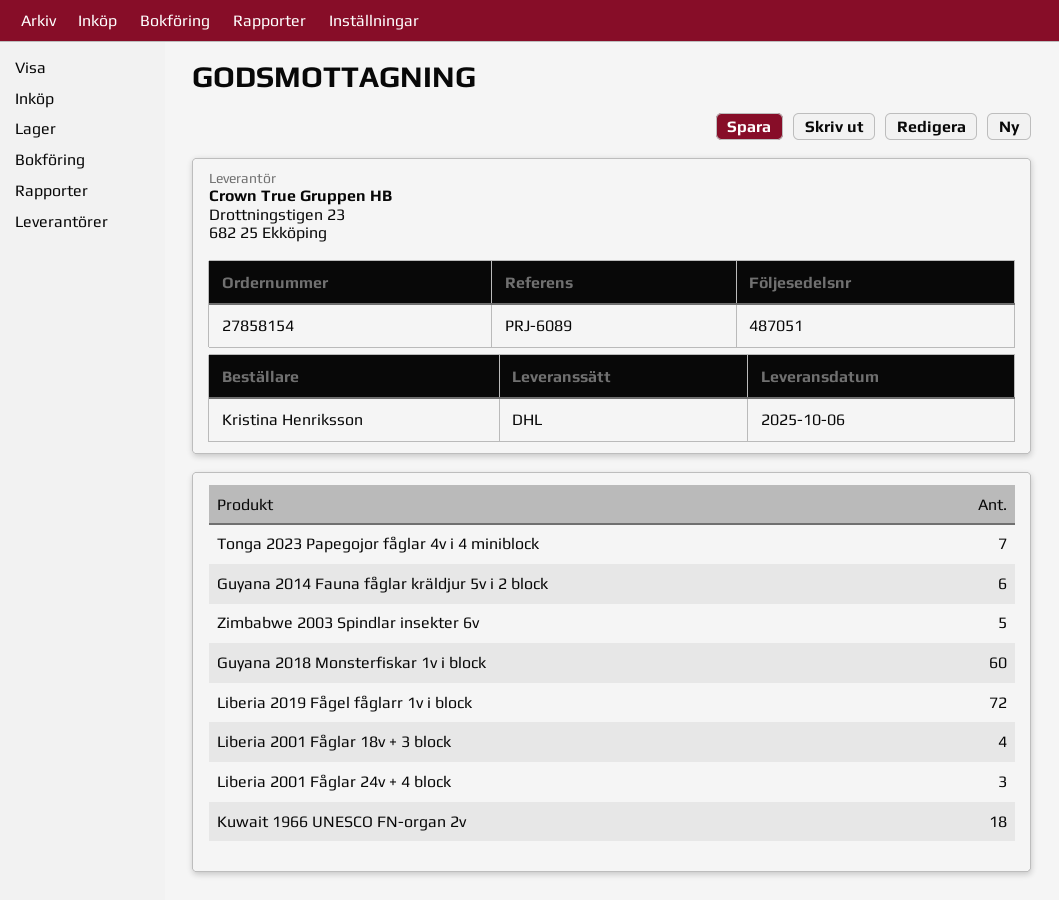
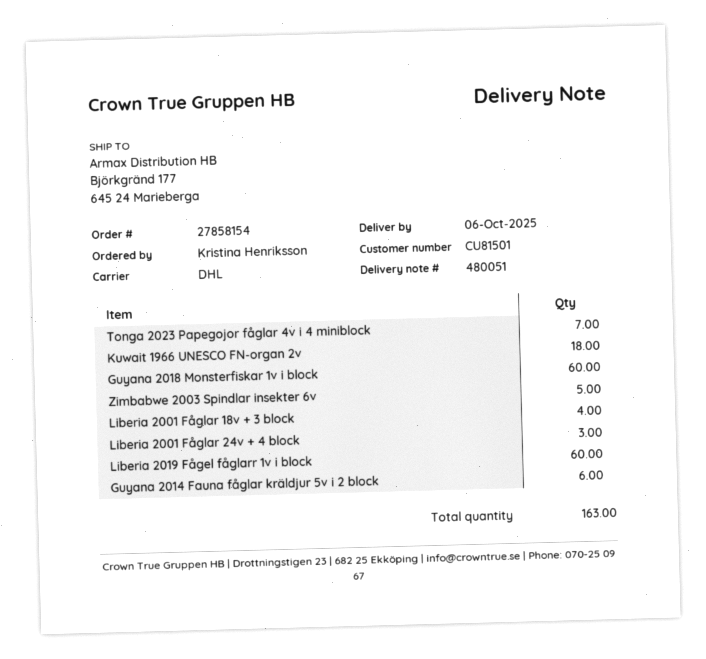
delivery note number: 487051 -> 480051
Liberia 2019 Fågel fåglarr 1v i block: 72 -> 60

